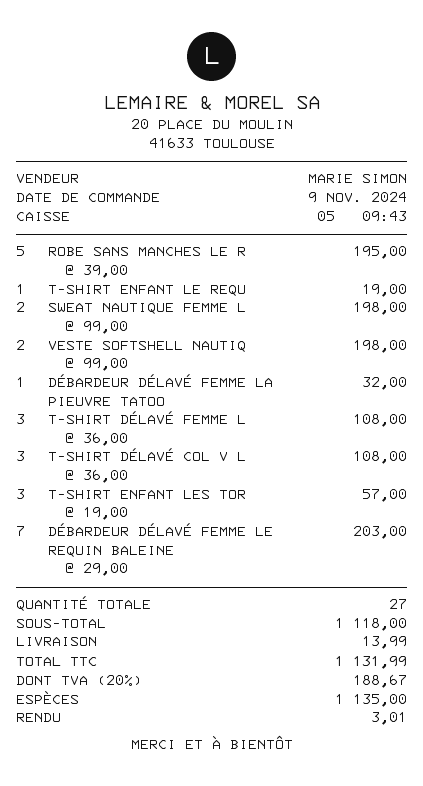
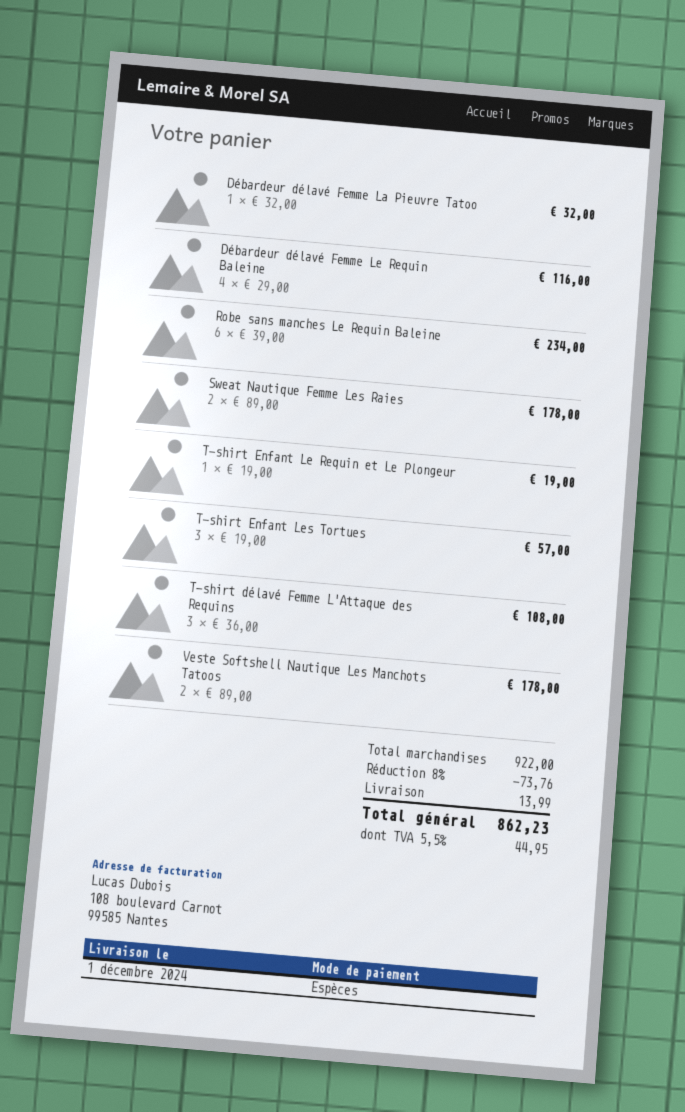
ROBE SANS MANCHES LE R: 5 x 39.00 = 195.00 -> 6 x 39.00 = 234.00
SWEAT NAUTIQUE FEMME L: 2 x 99.00 = 198.00 -> 2 x 89.00 = 178.00
VESTE SOFTSHELL NAUTIQ: 2 x 99.00 = 198.00 -> 2 x 89.00 = 178.00
T-SHIRT DÉLAVÉ COL V L: 3 x 36.00 = 108.00 -> none
DÉBARDEUR DÉLAVÉ FEMME LE REQUIN BALEINE: 7 x 29.00 = 203.00 -> 4 x 29.00 = 116.00
subtotal: 1118.00 -> 922.00
discount: none -> 8% = 73.76
tax: 20% = 188.67 -> 5.5% = 44.95
total: 1131.99 -> 862.23

